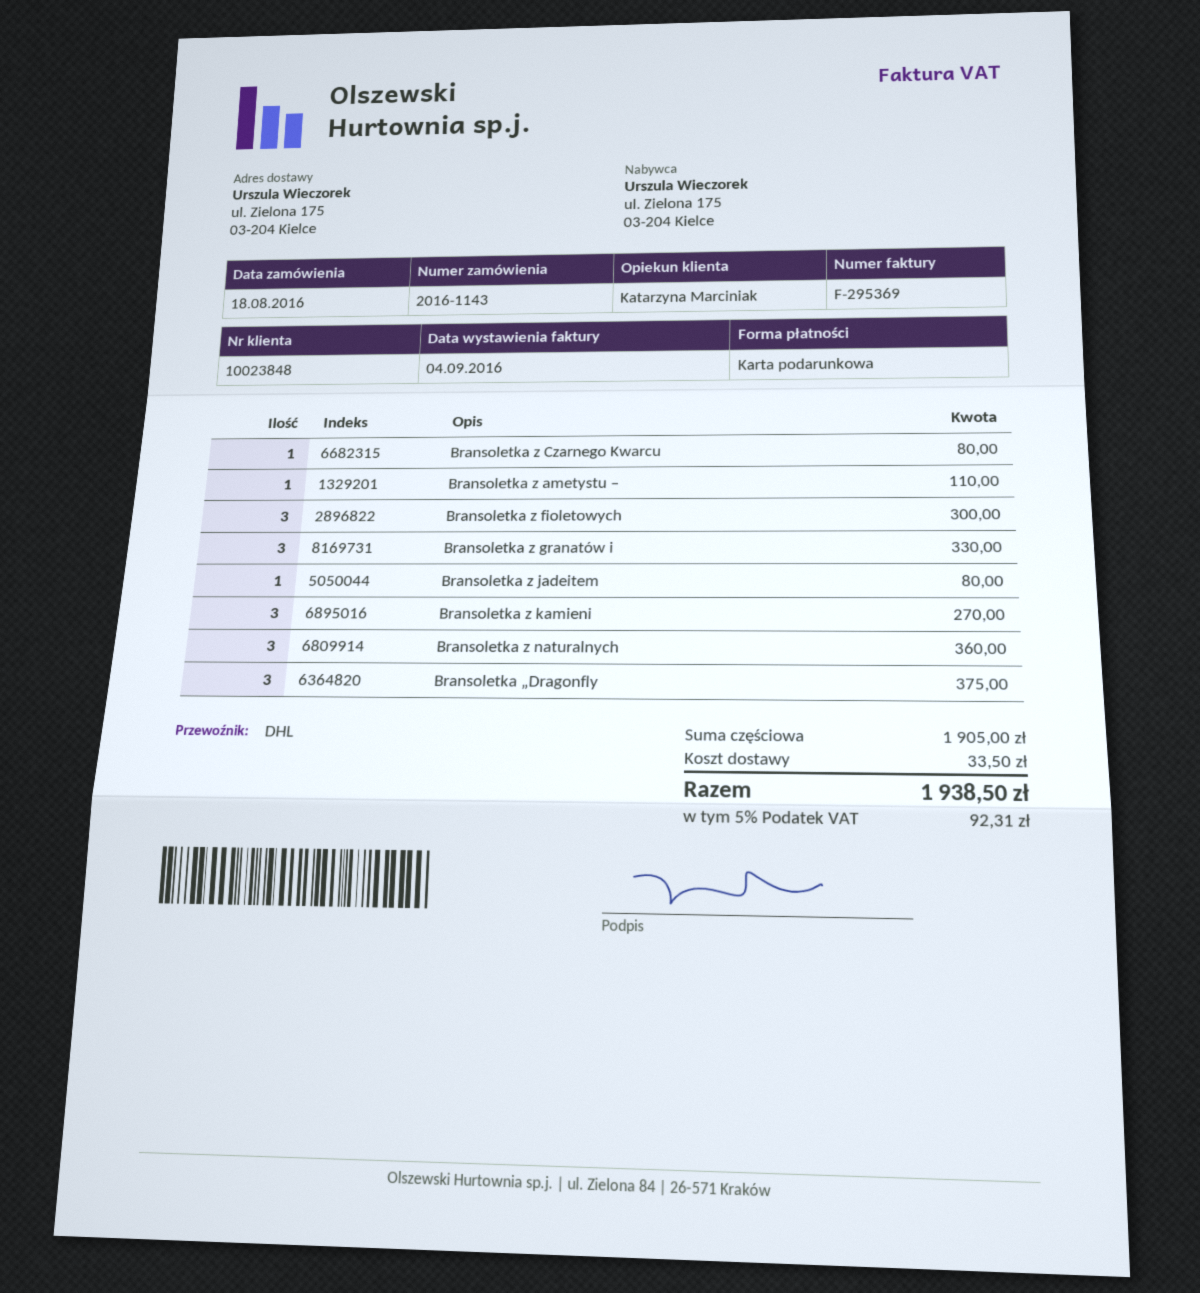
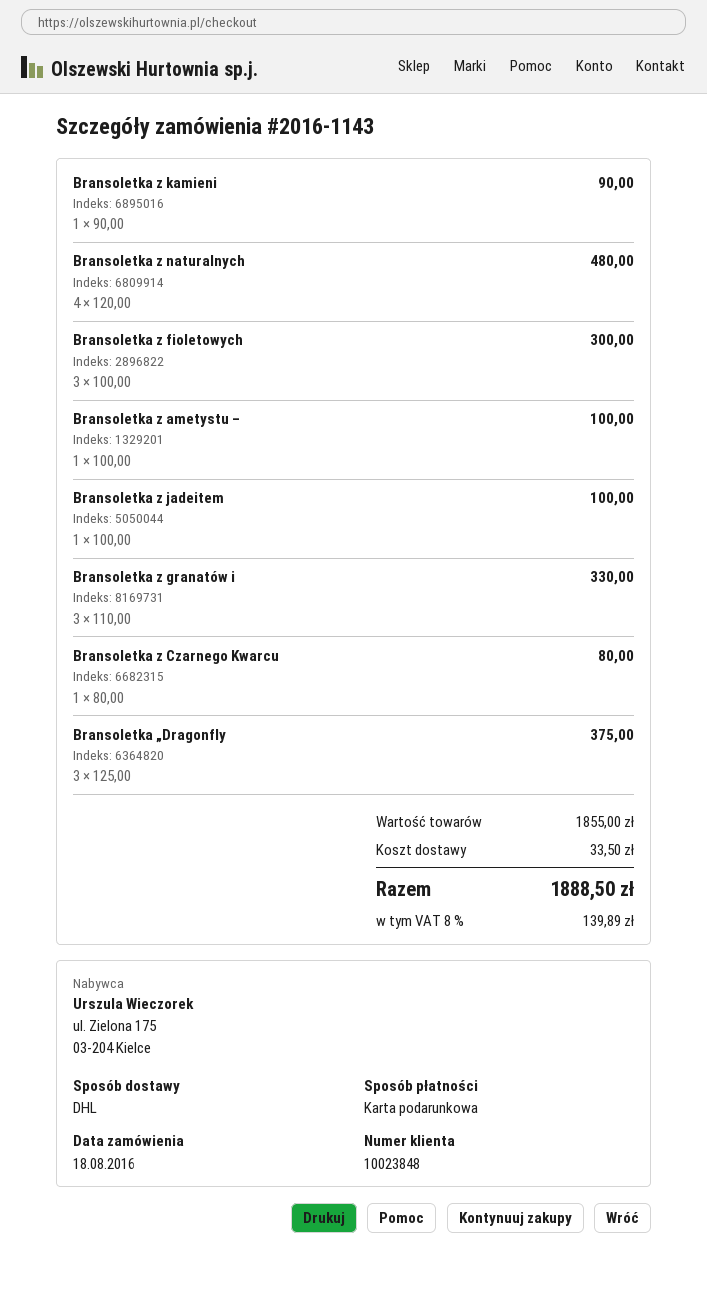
Bransoletka z ametystu –: 1 for 110.00 -> 1 for 100.00
Bransoletka z jadeitem: 1 for 80.00 -> 1 for 100.00
Bransoletka z kamieni: 3 for 270.00 -> 1 for 90.00
Bransoletka z naturalnych: 3 for 360.00 -> 4 for 480.00
subtotal: 1905.00 -> 1855.00
tax: 5% = 92.31 -> 8% = 139.89
total: 1938.50 -> 1888.50

